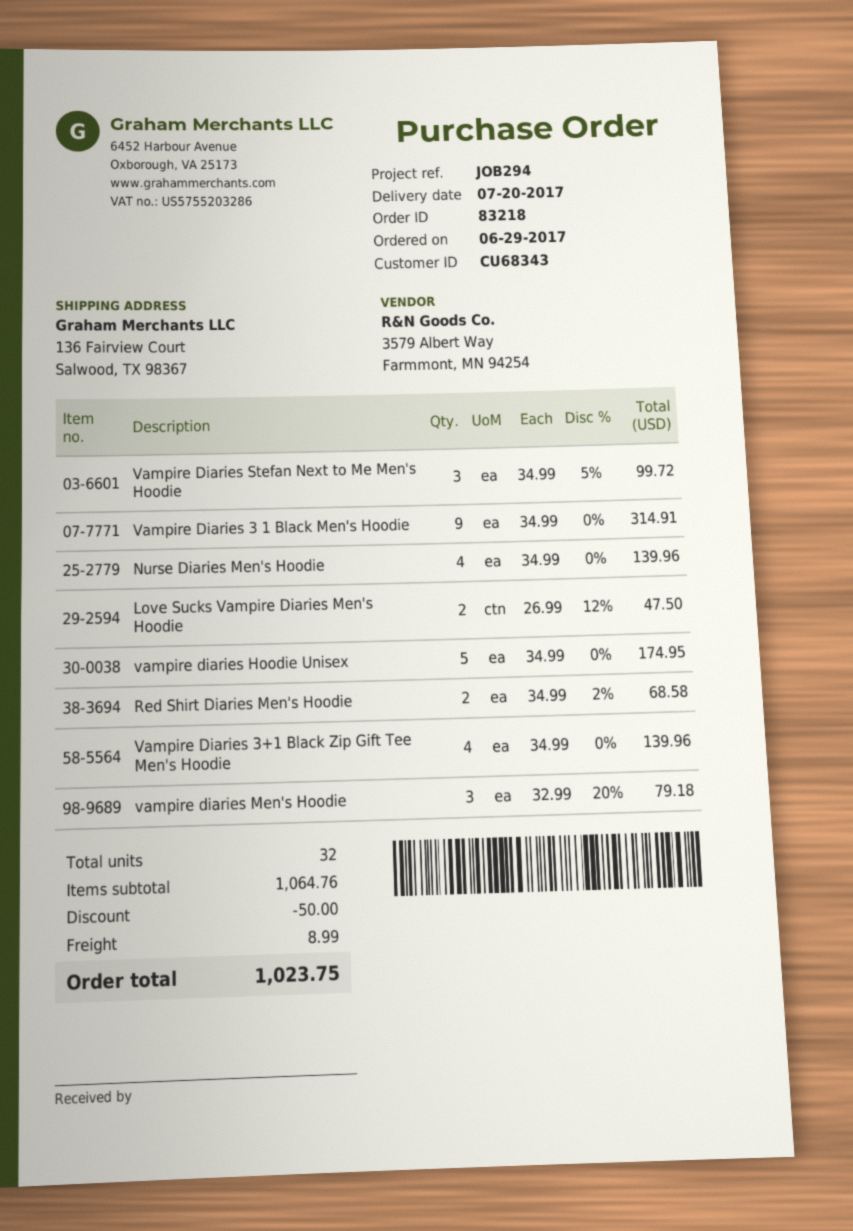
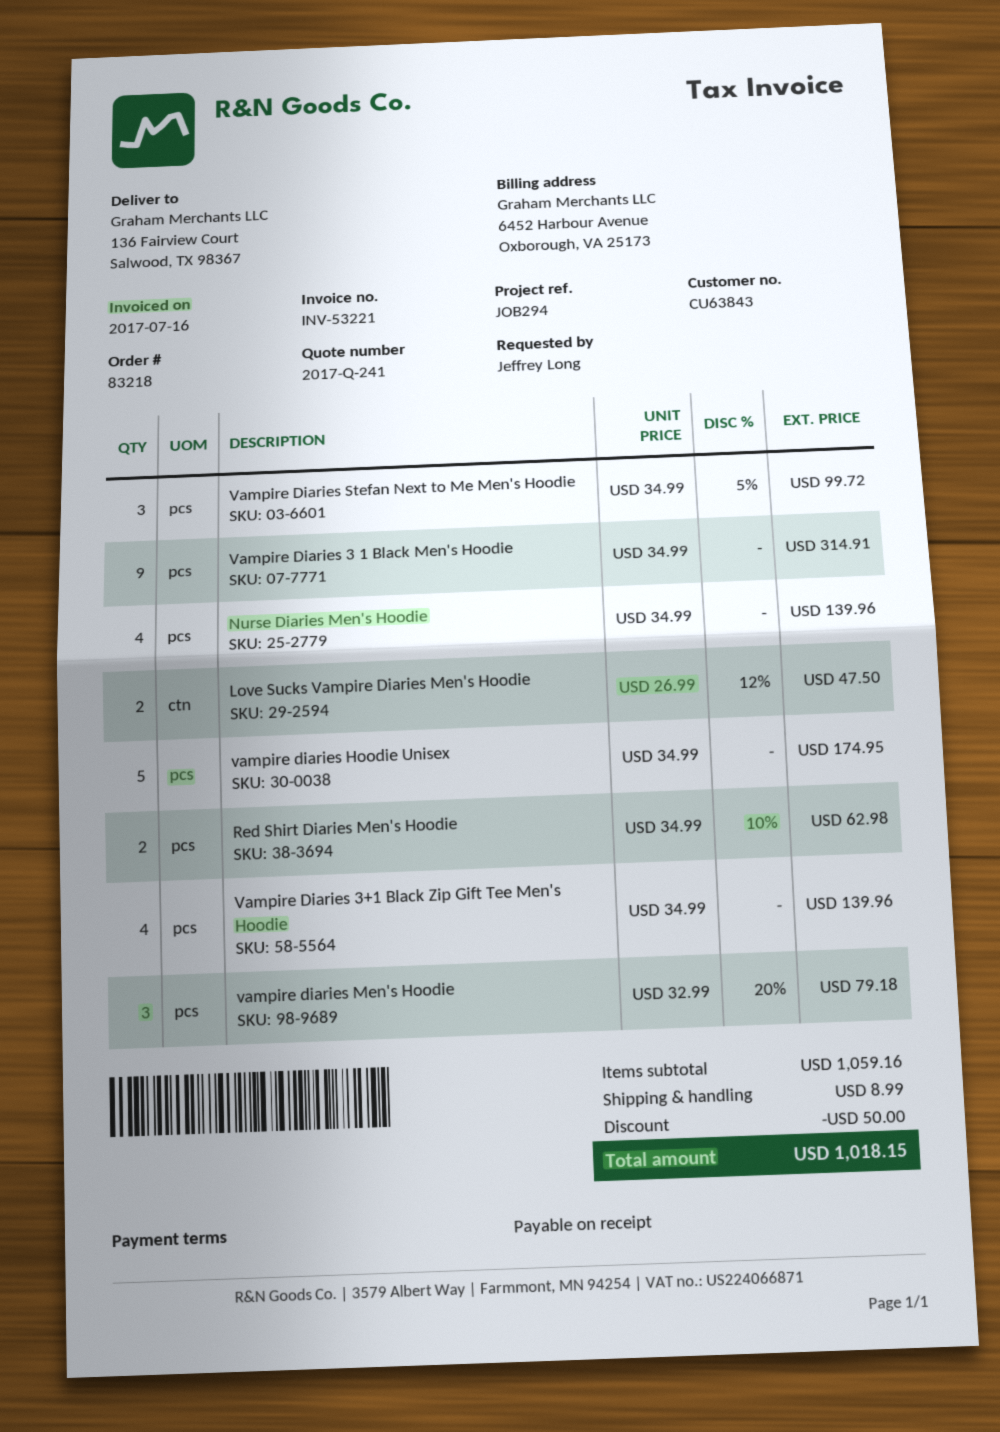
customer number: CU68343 -> CU63843
Red Shirt Diaries Men's Hoodie: 2 x 34.99 - 2% = 68.58 -> 2 x 34.99 - 10% = 62.98
subtotal: 1064.76 -> 1059.16
total: 1023.75 -> 1018.15

